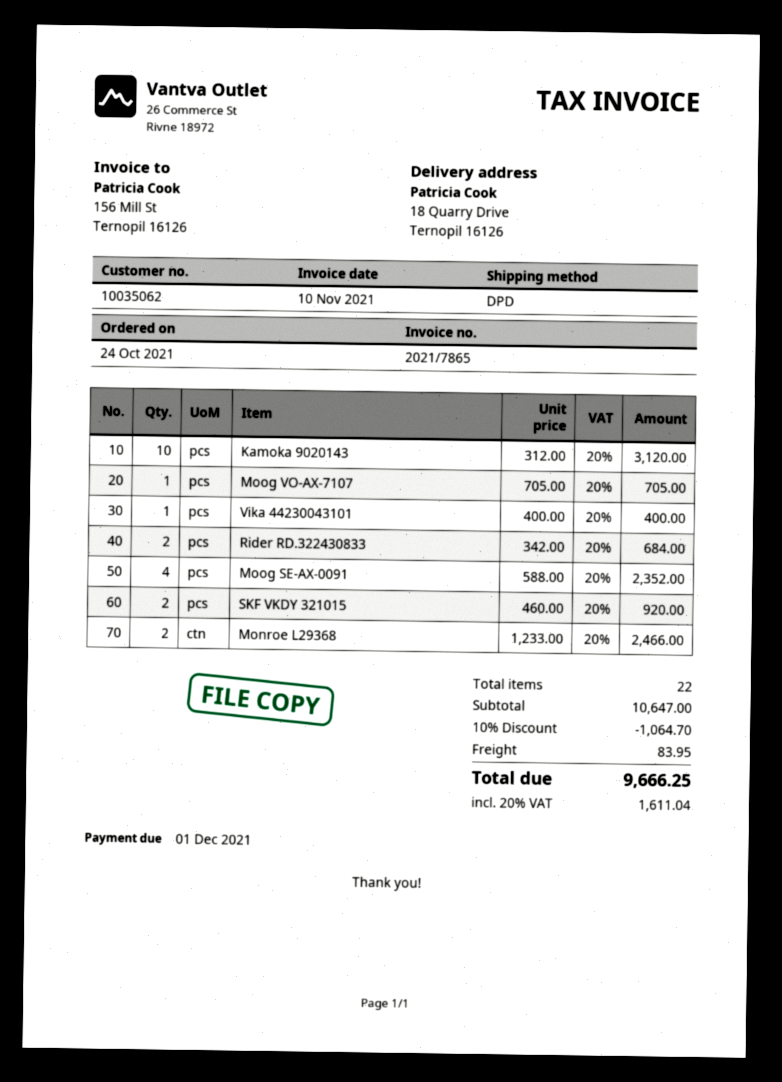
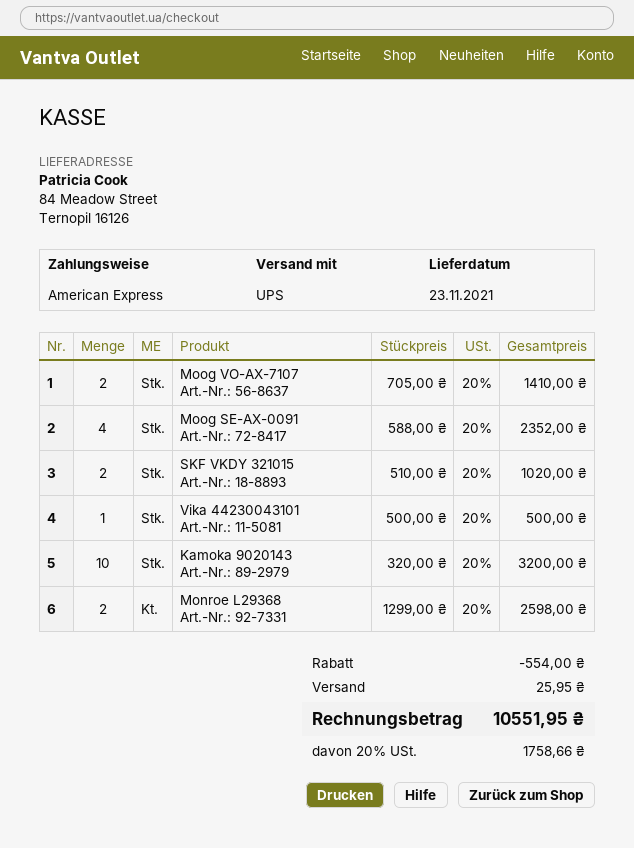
shipping method: DPD -> UPS
ship to: 18 Quarry Drive, Ternopil 16126 -> 84 Meadow Street, Ternopil 16126
Kamoka 9020143: 10 x 312.00 = 3120.00 -> 10 x 320.00 = 3200.00
Moog VO-AX-7107: 1 x 705.00 = 705.00 -> 2 x 705.00 = 1410.00
Vika 44230043101: 1 x 400.00 = 400.00 -> 1 x 500.00 = 500.00
Rider RD.322430833: 2 x 342.00 = 684.00 -> none
SKF VKDY 321015: 2 x 460.00 = 920.00 -> 2 x 510.00 = 1020.00
Monroe L29368: 2 x 1233.00 = 2466.00 -> 2 x 1299.00 = 2598.00
discount: 1064.70 -> 554.00
shipping: 83.95 -> 25.95
tax: 20% = 1611.04 -> 20% = 1758.66
total: 9666.25 -> 10551.95

